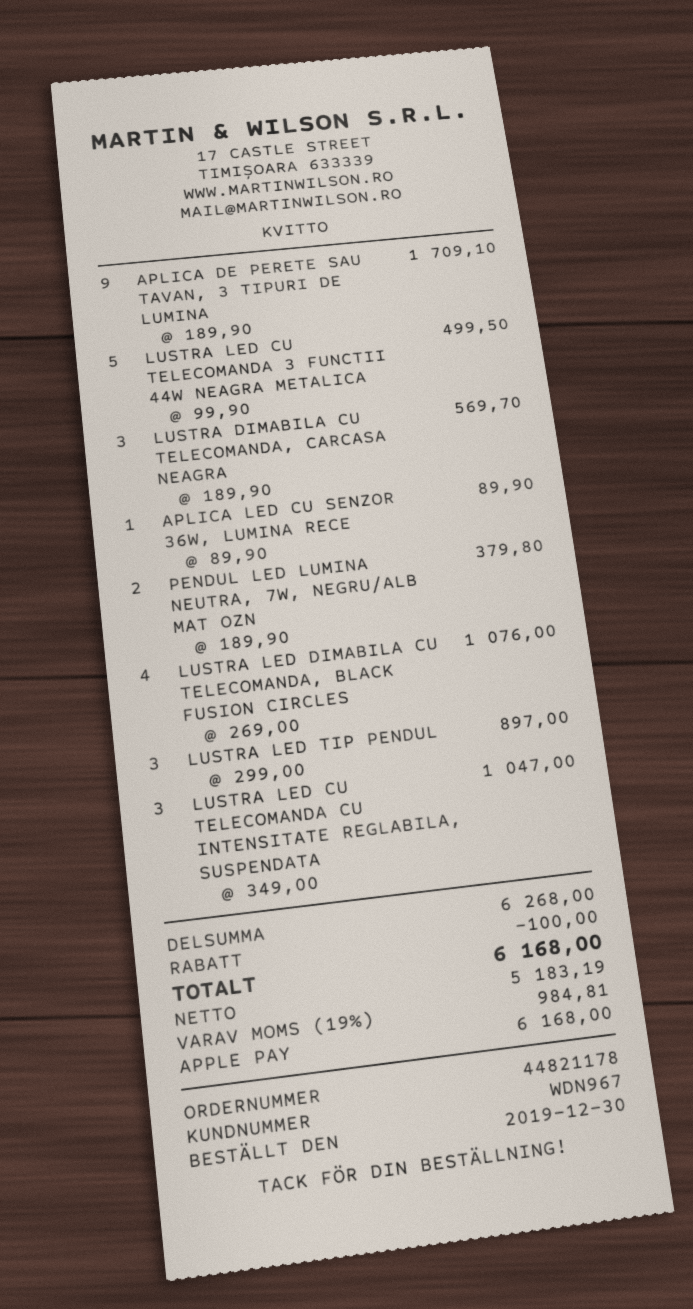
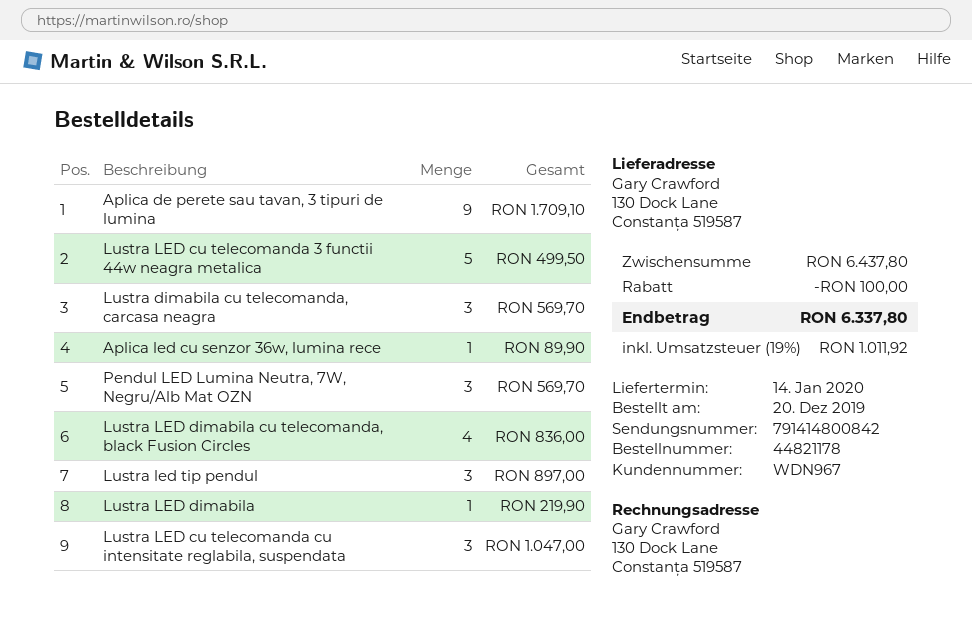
order date: 2019-12-30 -> 2019-12-20
PENDUL LED LUMINA NEUTRA, 7W, NEGRU/ALB MAT OZN: 2 for 379.80 -> 3 for 569.70
LUSTRA LED DIMABILA CU TELECOMANDA, BLACK FUSION CIRCLES: 4 for 1076.00 -> 4 for 836.00
Lustra LED dimabila: none -> 1 for 219.90
subtotal: 6268.00 -> 6437.80
tax: 19% = 984.81 -> 19% = 1011.92
total: 6168.00 -> 6337.80

